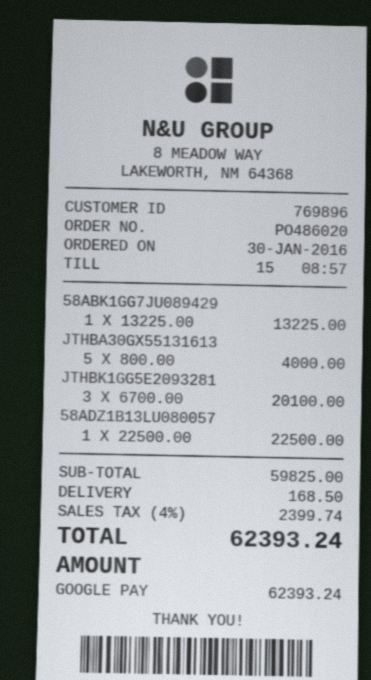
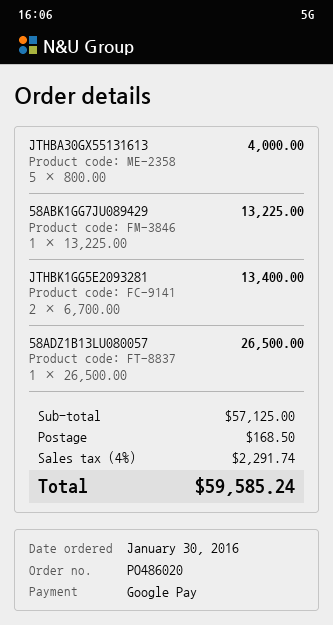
JTHBK1GG5E2093281: 3 x 6700.00 = 20100.00 -> 2 x 6700.00 = 13400.00
58ADZ1B13LU080057: 1 x 22500.00 = 22500.00 -> 1 x 26500.00 = 26500.00
subtotal: 59825.00 -> 57125.00
tax: 4% = 2399.74 -> 4% = 2291.74
total: 62393.24 -> 59585.24

